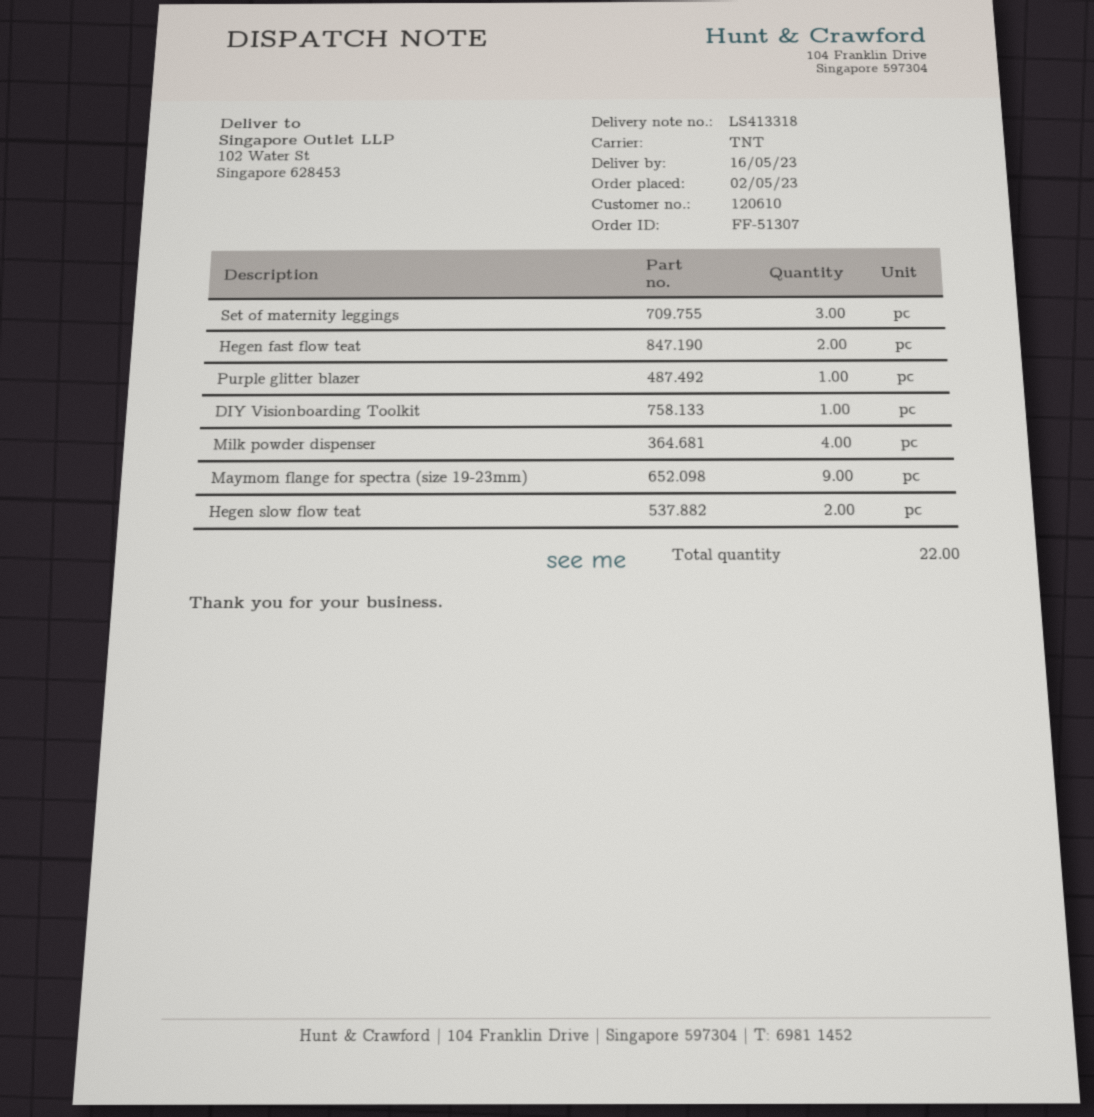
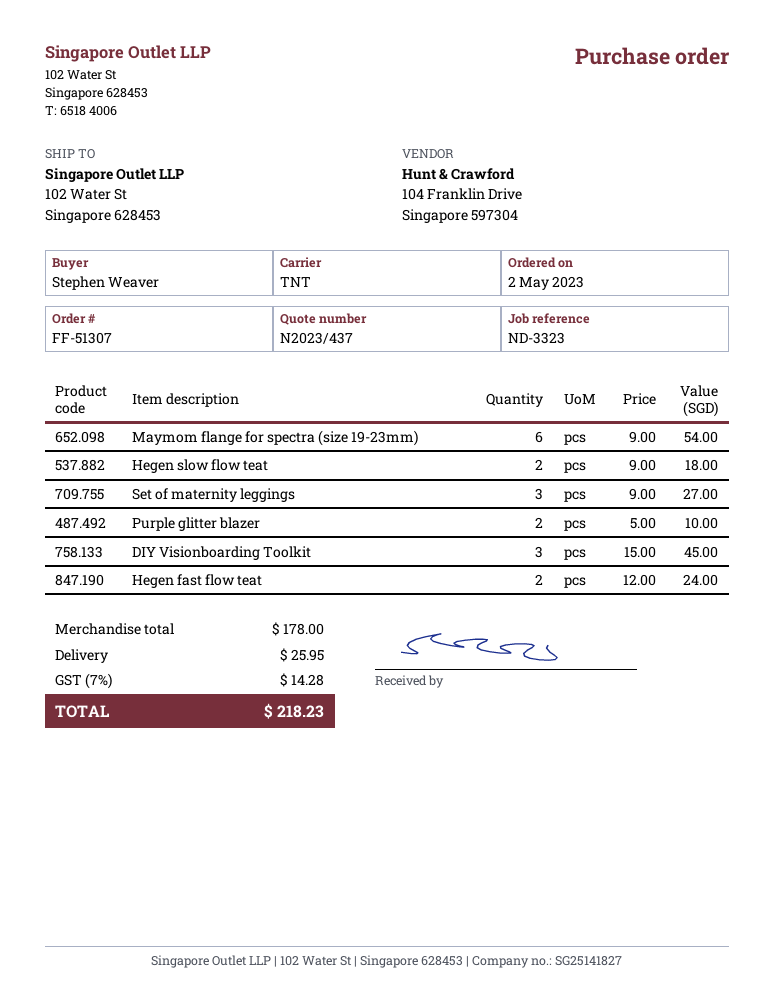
Purple glitter blazer: 1 -> 2
DIY Visionboarding Toolkit: 1 -> 3
Milk powder dispenser: 4 -> none
Maymom flange for spectra (size 19-23mm): 9 -> 6

